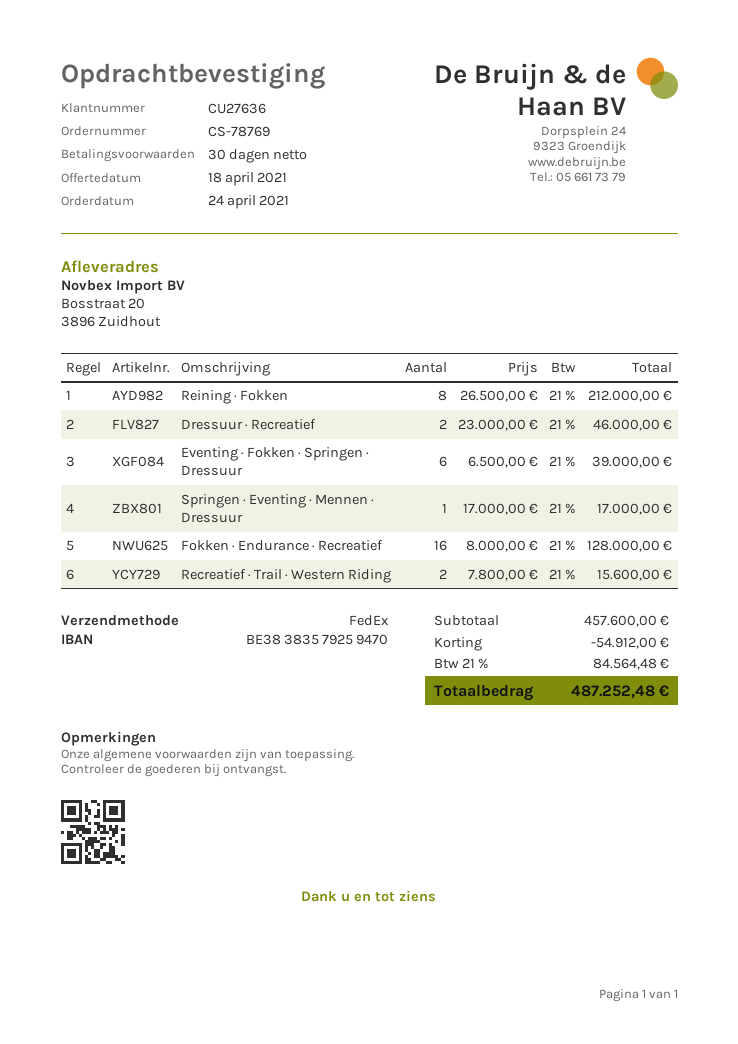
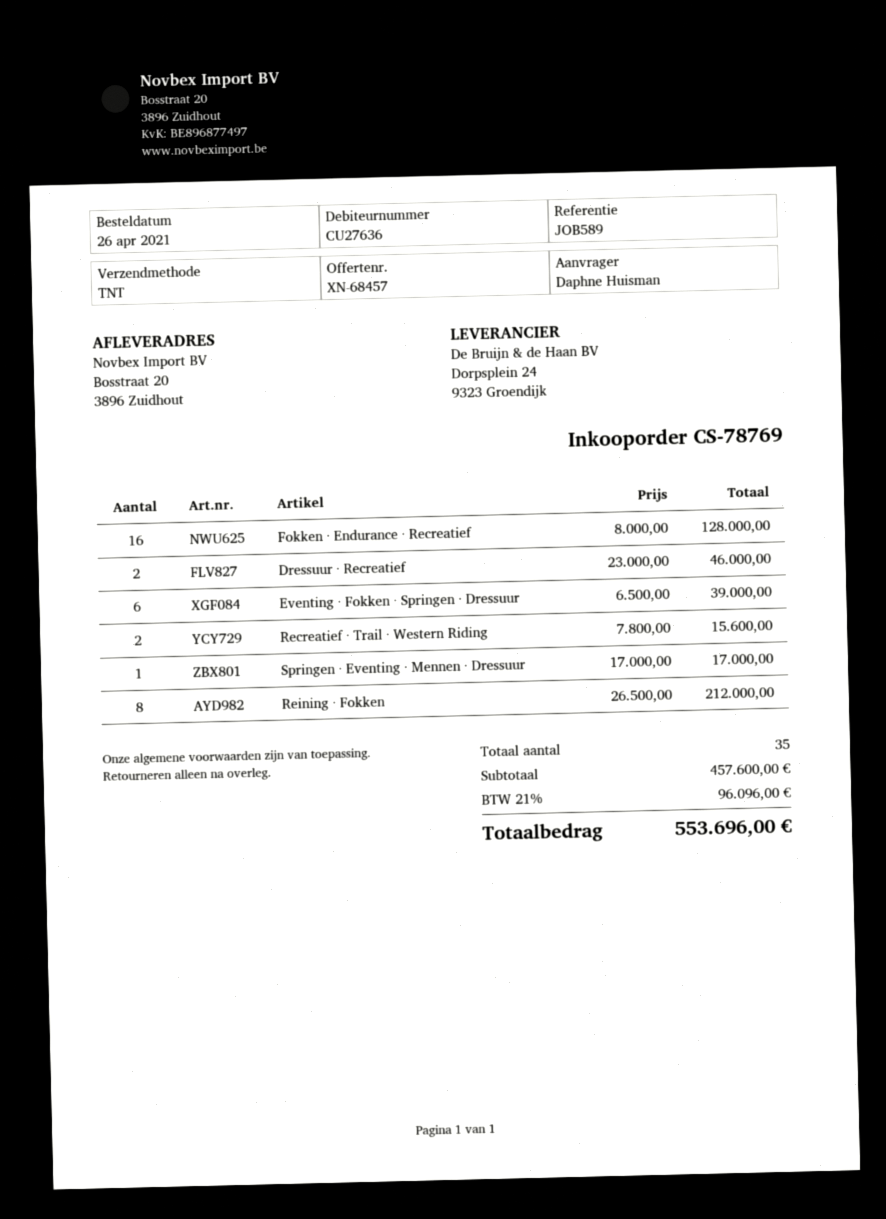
order date: 2021-04-24 -> 2021-04-26
shipping method: FedEx -> TNT
discount: 54912.00 -> none
tax: 21% = 84564.48 -> 21% = 96096.00
total: 487252.48 -> 553696.00

